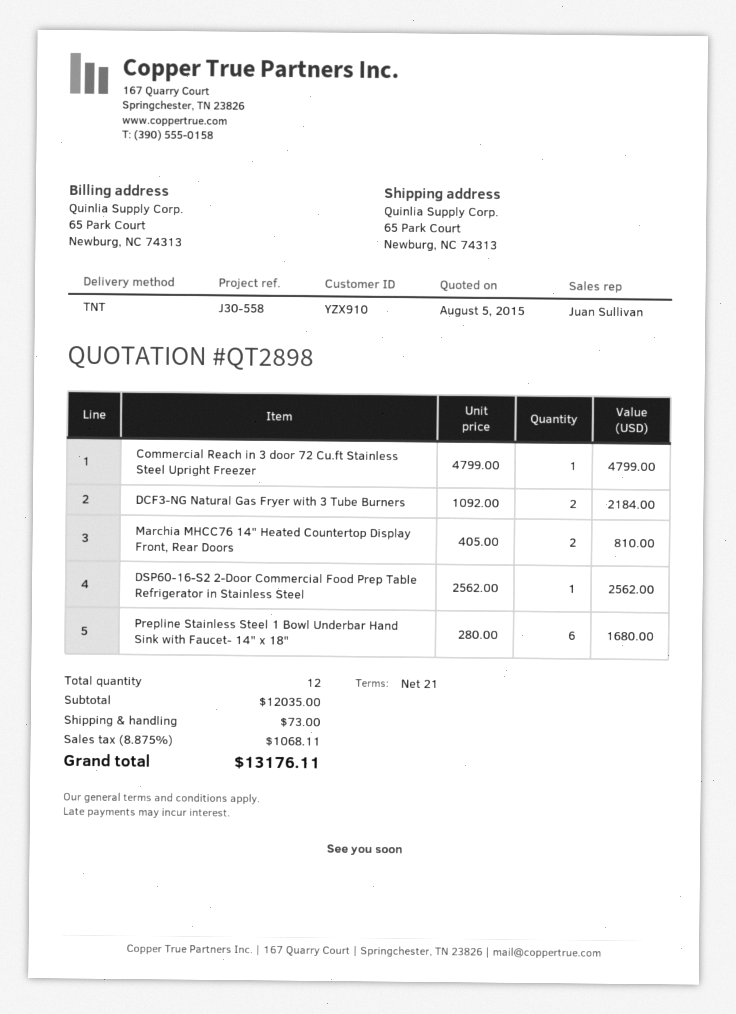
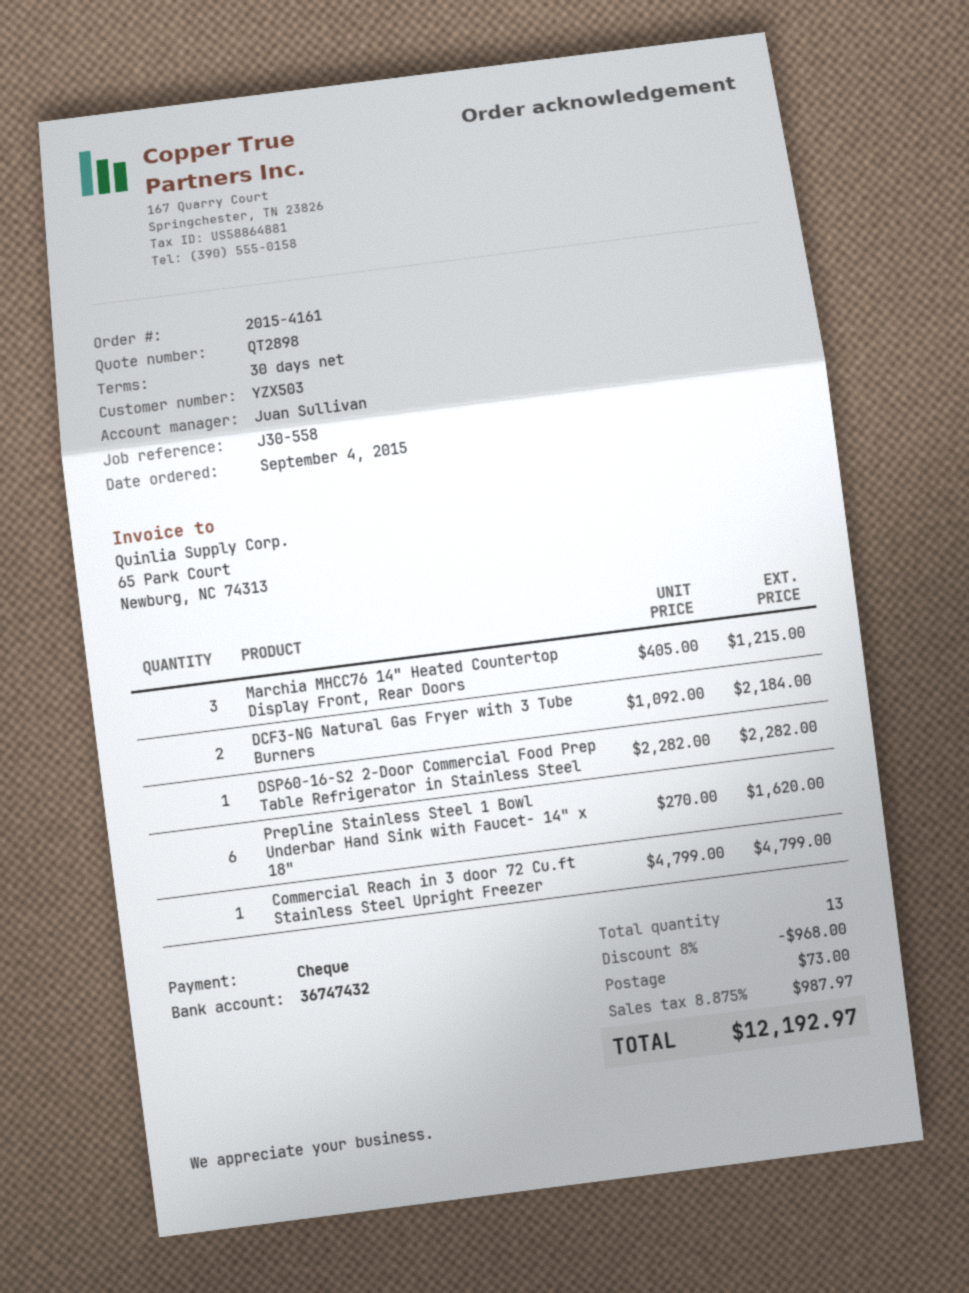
payment terms: 21 days -> 30 days
customer number: YZX910 -> YZX503
Marchia MHCC76 14" Heated Countertop Display Front, Rear Doors: 2 x 405.00 = 810.00 -> 3 x 405.00 = 1215.00
DSP60-16-S2 2-Door Commercial Food Prep Table Refrigerator in Stainless Steel: 1 x 2562.00 = 2562.00 -> 1 x 2282.00 = 2282.00
Prepline Stainless Steel 1 Bowl Underbar Hand Sink with Faucet- 14" x 18": 6 x 280.00 = 1680.00 -> 6 x 270.00 = 1620.00
total quantity: 12 -> 13
discount: none -> 8% = 968.00
tax: 8.875% = 1068.11 -> 8.875% = 987.97
total: 13176.11 -> 12192.97

